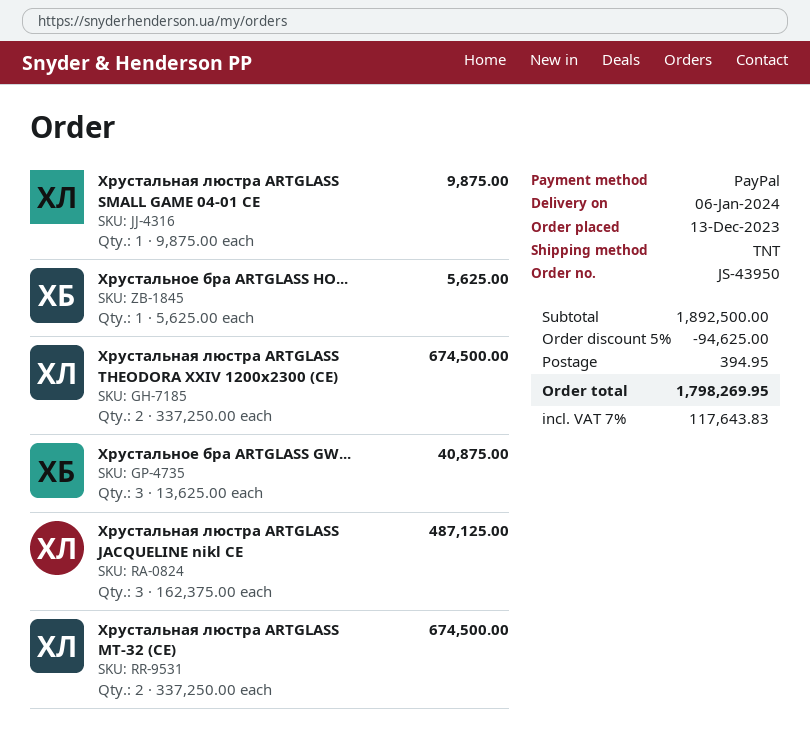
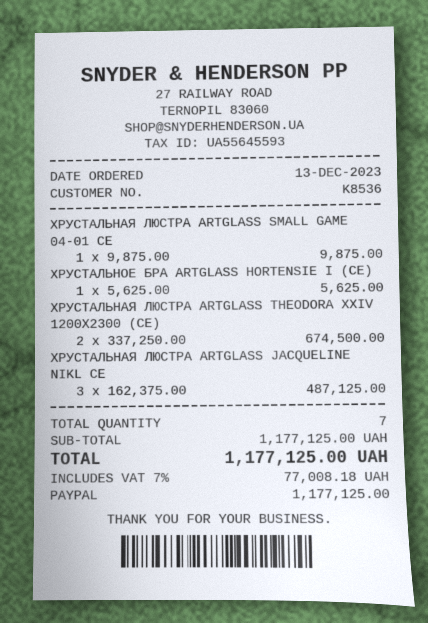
Хрустальное бра ARTGLASS GW...: 3 x 13625.00 = 40875.00 -> none
Хрустальная люстра ARTGLASS MT-32 (CE): 2 x 337250.00 = 674500.00 -> none
subtotal: 1892500.00 -> 1177125.00
discount: 5% = 94625.00 -> none
shipping: 394.95 -> none
tax: 7% = 117643.83 -> 7% = 77008.18
total: 1798269.95 -> 1177125.00

